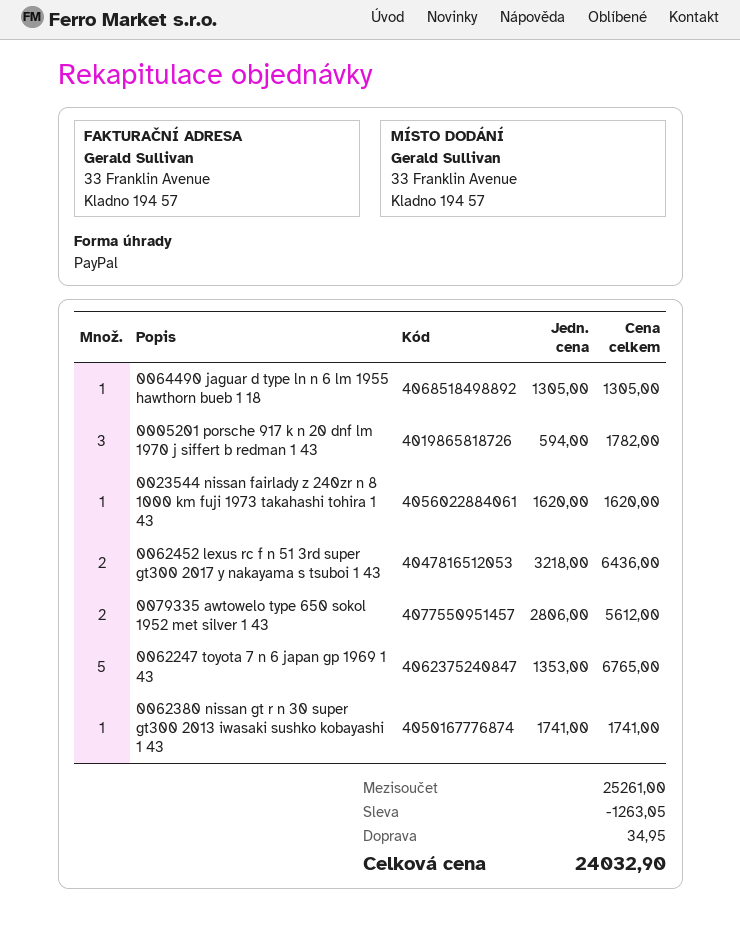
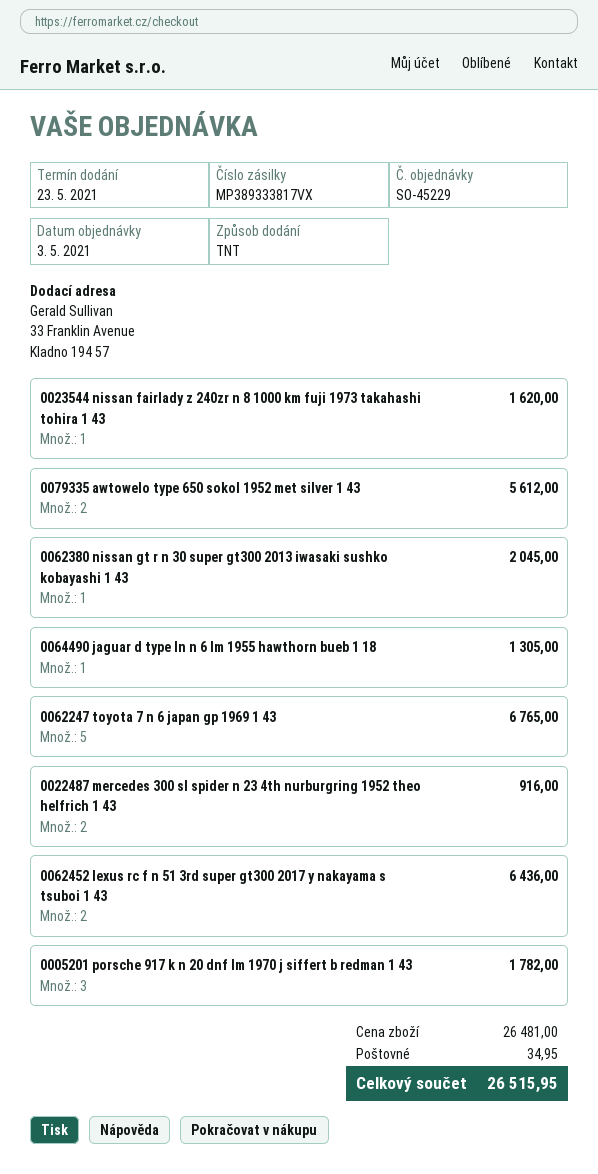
0062380 nissan gt r n 30 super gt300 2013 iwasaki sushko kobayashi 1 43: 1 for 1741.00 -> 1 for 2045.00
0022487 mercedes 300 sl spider n 23 4th nurburgring 1952 theo helfrich 1 43: none -> 2 for 916.00
subtotal: 25261.00 -> 26481.00
discount: 1263.05 -> none
total: 24032.90 -> 26515.95

